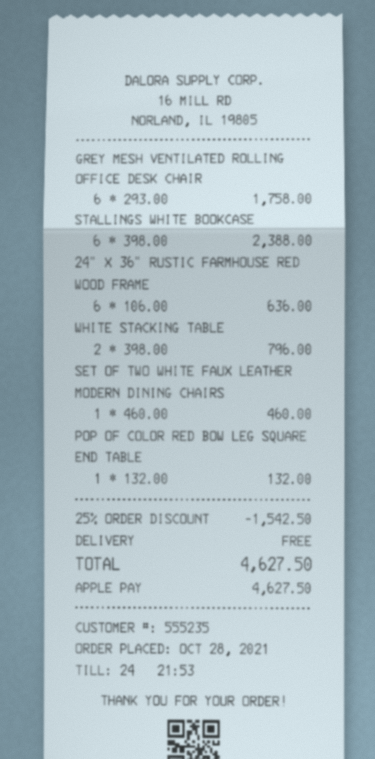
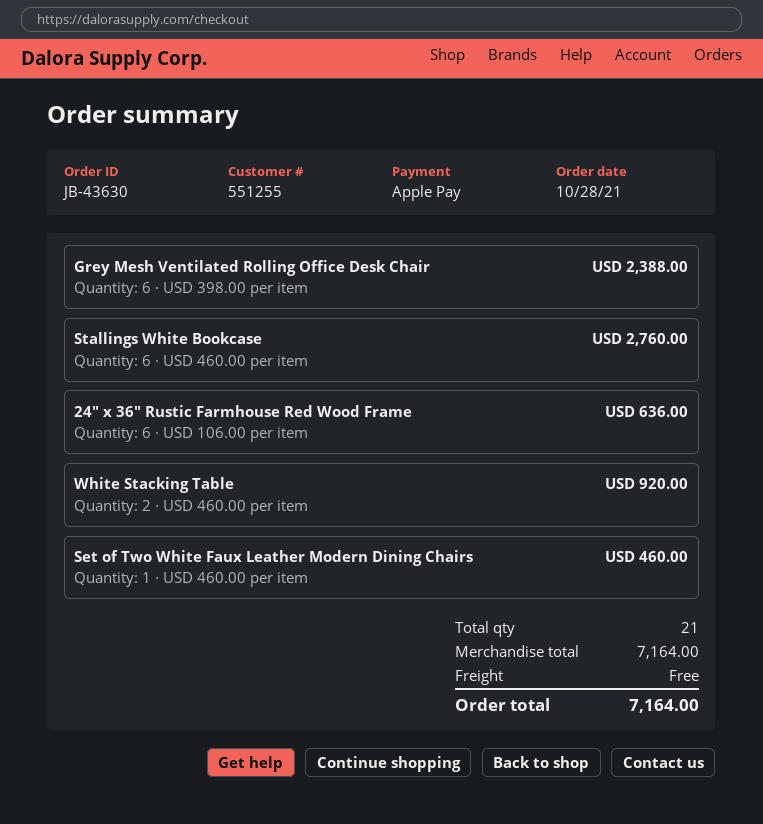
customer number: 555235 -> 551255
GREY MESH VENTILATED ROLLING OFFICE DESK CHAIR: 6 x 293.00 = 1758.00 -> 6 x 398.00 = 2388.00
STALLINGS WHITE BOOKCASE: 6 x 398.00 = 2388.00 -> 6 x 460.00 = 2760.00
WHITE STACKING TABLE: 2 x 398.00 = 796.00 -> 2 x 460.00 = 920.00
POP OF COLOR RED BOW LEG SQUARE END TABLE: 1 x 132.00 = 132.00 -> none
discount: 25% = 1542.50 -> none
total: 4627.50 -> 7164.00

